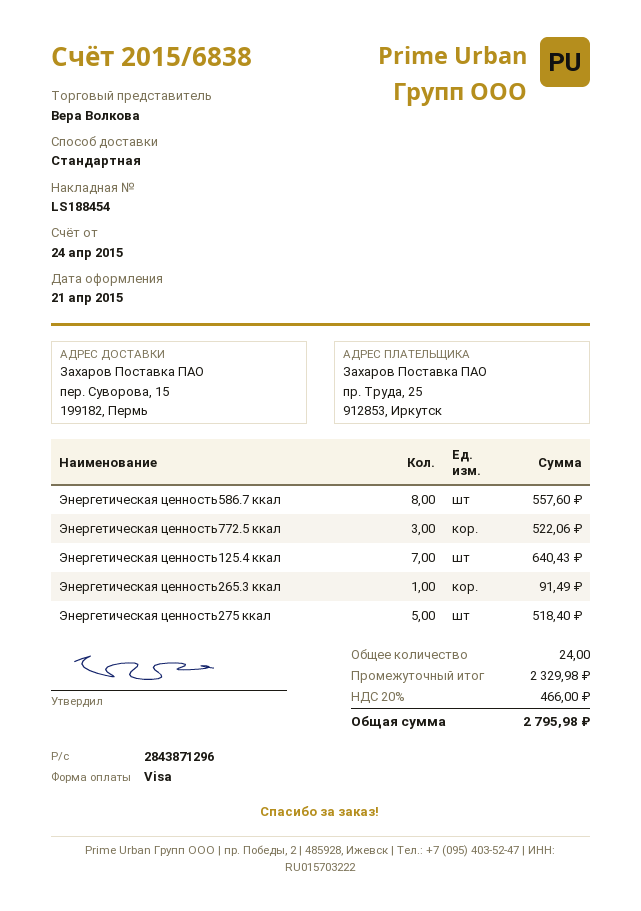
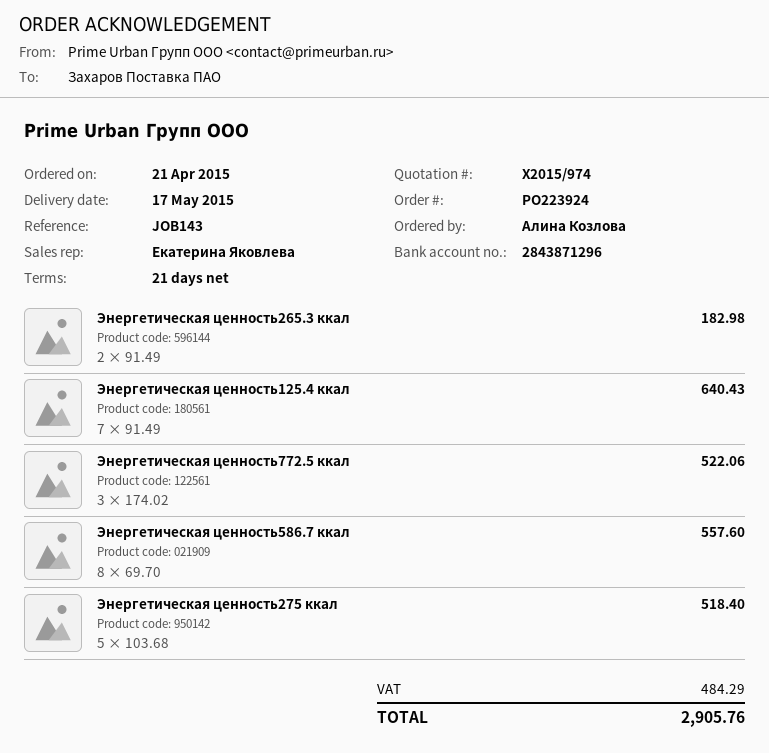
sales rep: Вера Волкова -> Екатерина Яковлева
Энергетическая ценность265.3 ккал: 1 for 91.49 -> 2 for 182.98
tax: 466.00 -> 484.29
total: 2795.98 -> 2905.76

